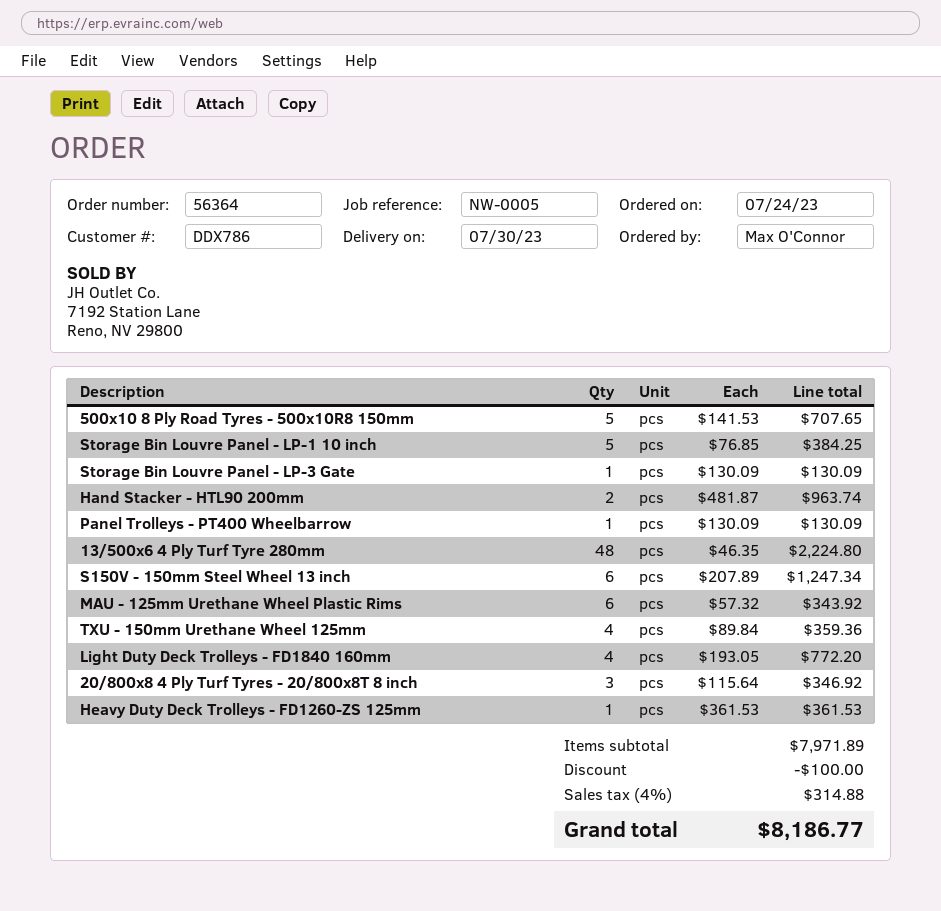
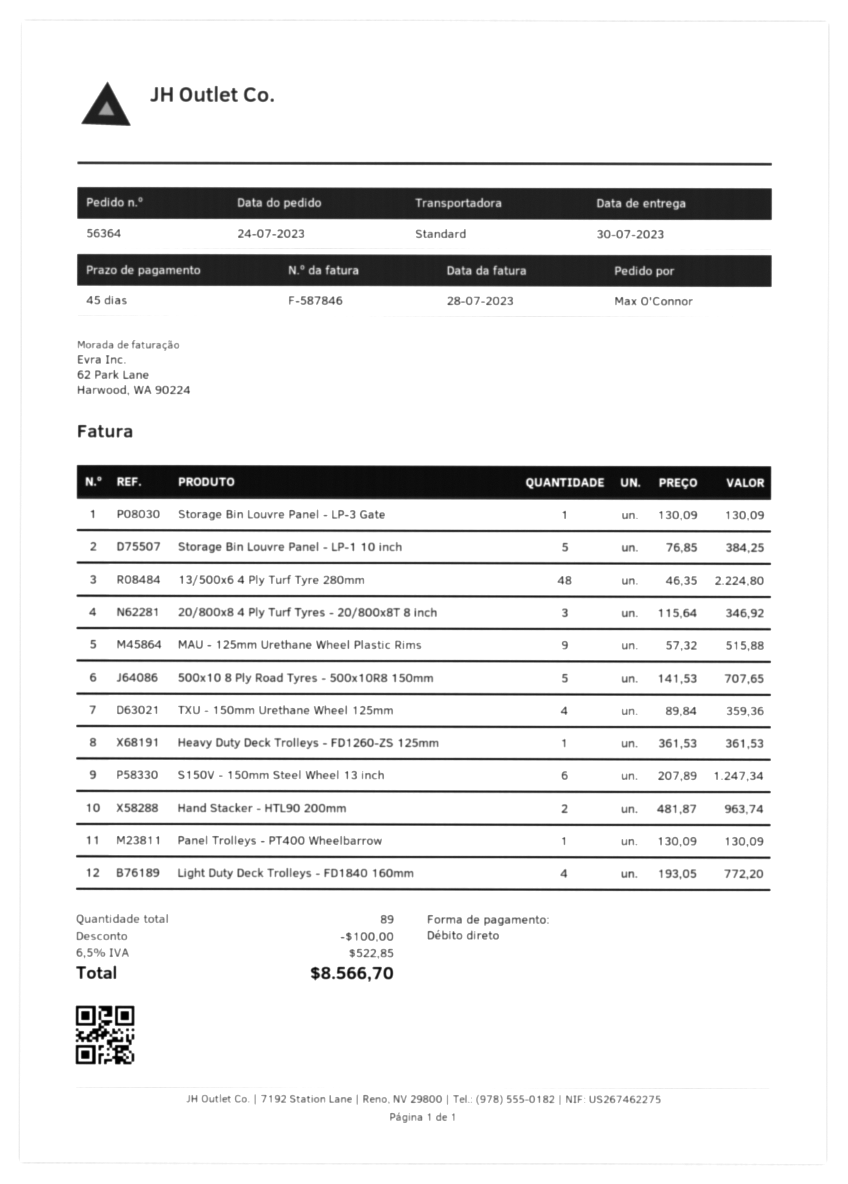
MAU - 125mm Urethane Wheel Plastic Rims: 6 x 57.32 = 343.92 -> 9 x 57.32 = 515.88
tax: 4% = 314.88 -> 6.5% = 522.85
total: 8186.77 -> 8566.70

